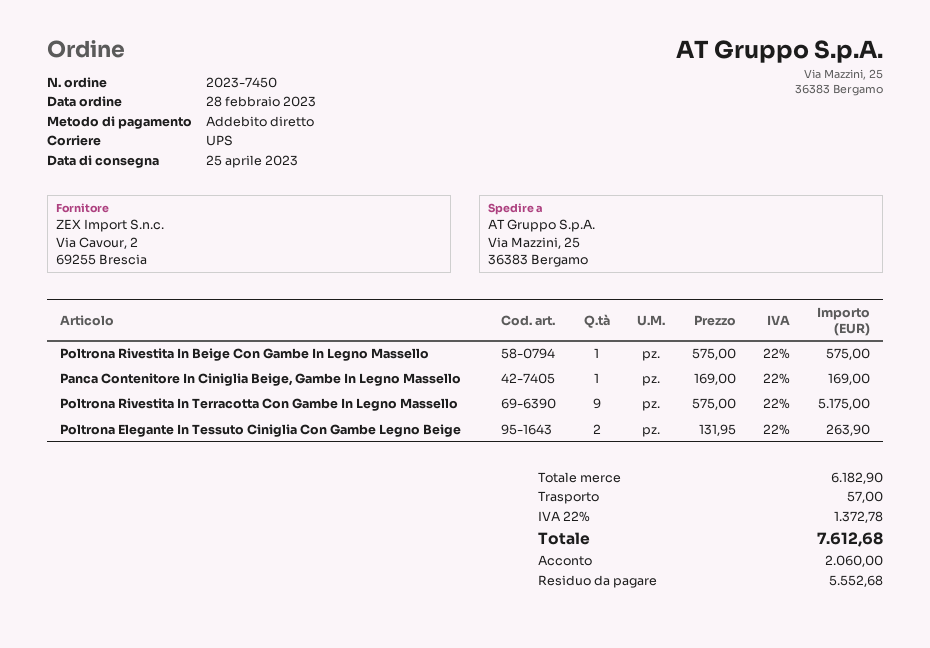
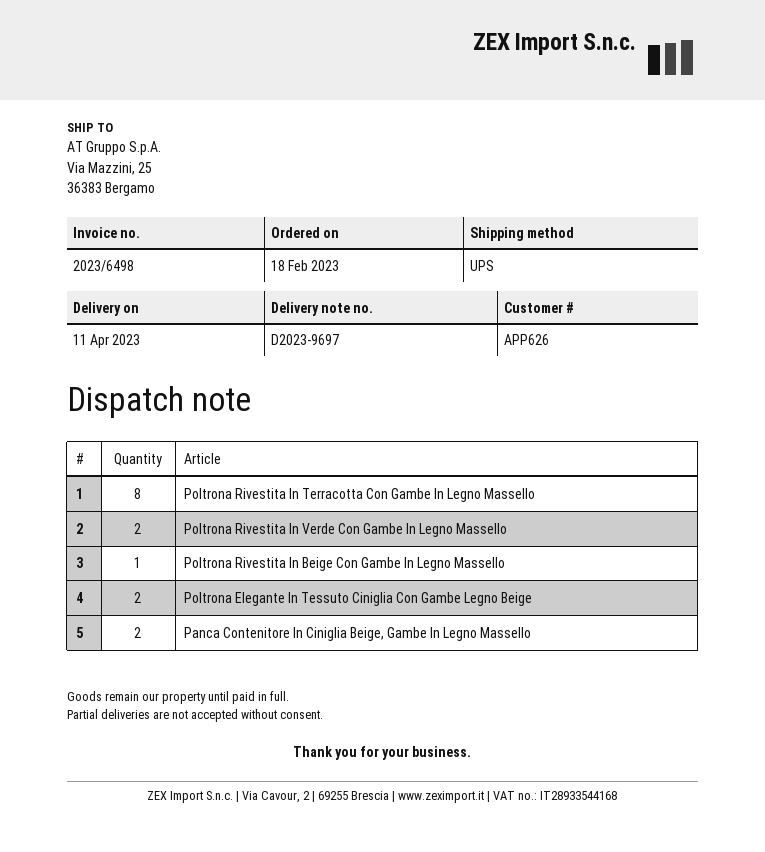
order date: 2023-02-28 -> 2023-02-18
delivery date: 2023-04-25 -> 2023-04-11
Panca Contenitore In Ciniglia Beige, Gambe In Legno Massello: 1 -> 2
Poltrona Rivestita In Terracotta Con Gambe In Legno Massello: 9 -> 8
Poltrona Rivestita In Verde Con Gambe In Legno Massello: none -> 2

